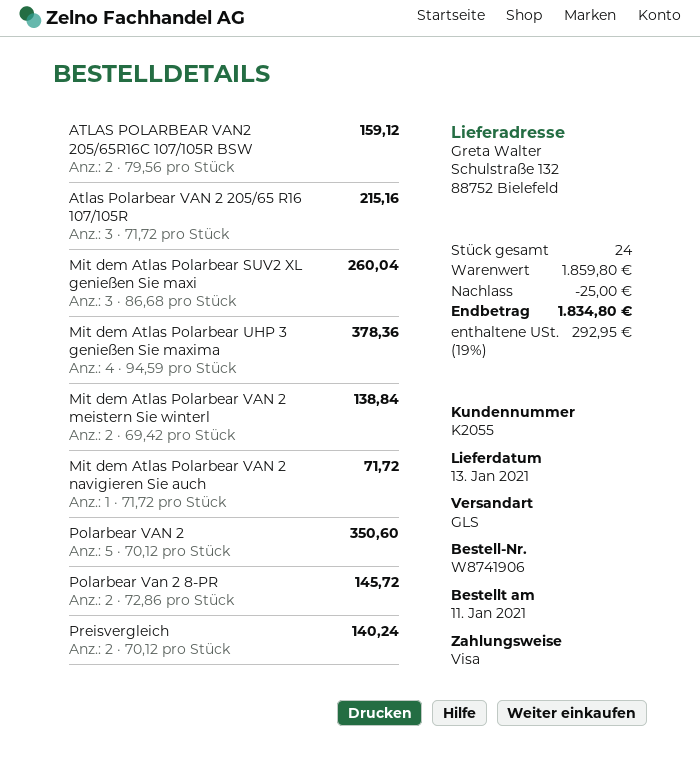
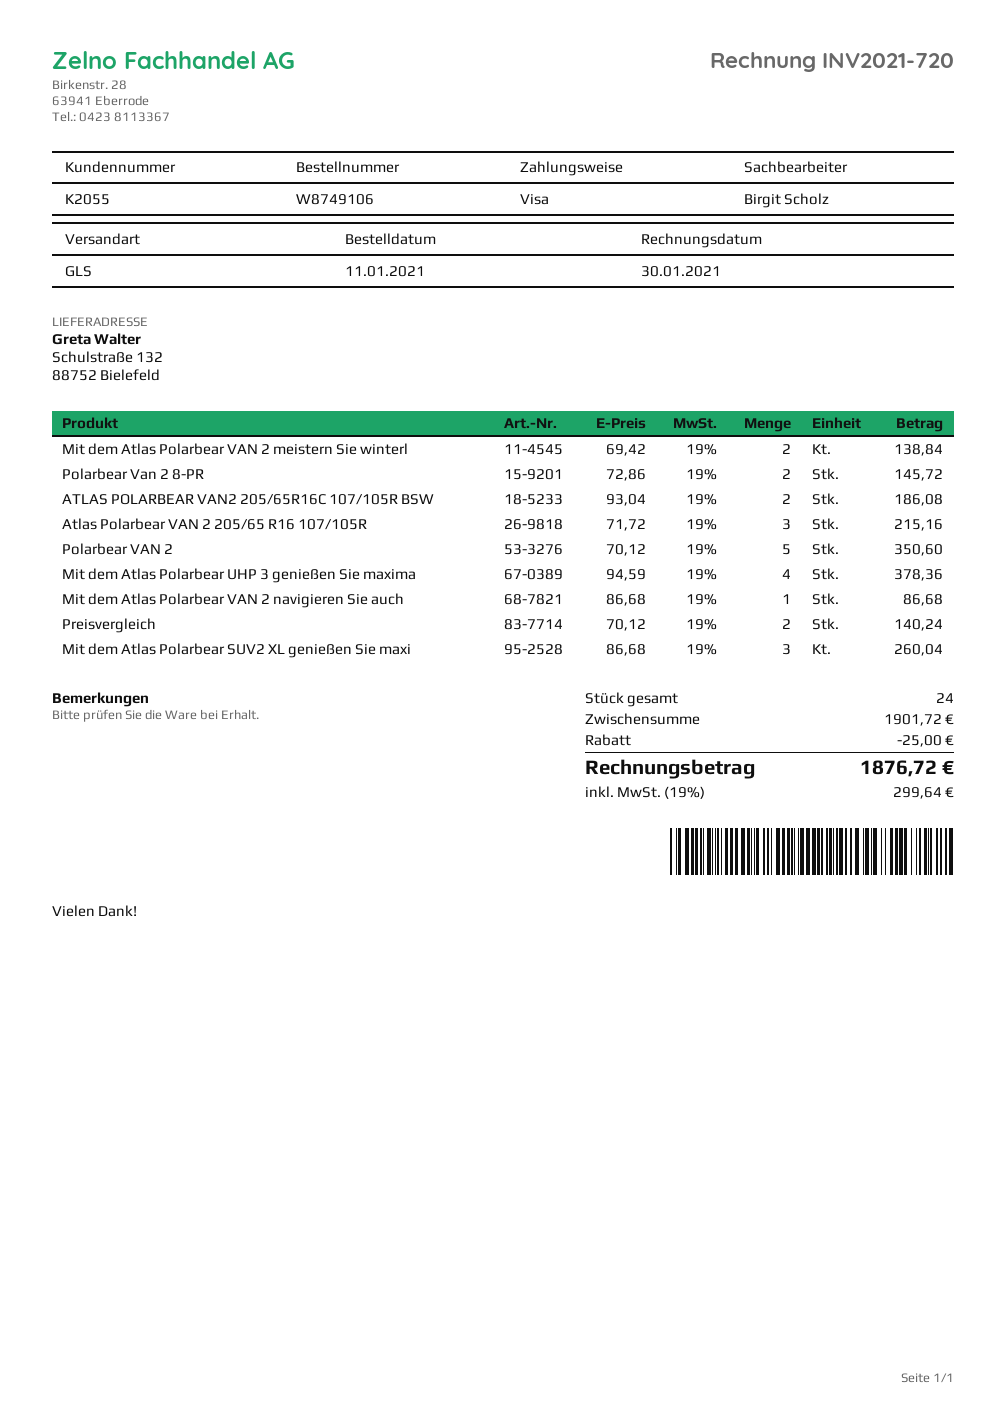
order number: W8741906 -> W8749106
ATLAS POLARBEAR VAN2 205/65R16C 107/105R BSW: 2 x 79.56 = 159.12 -> 2 x 93.04 = 186.08
Mit dem Atlas Polarbear VAN 2 navigieren Sie auch: 1 x 71.72 = 71.72 -> 1 x 86.68 = 86.68
subtotal: 1859.80 -> 1901.72
tax: 19% = 292.95 -> 19% = 299.64
total: 1834.80 -> 1876.72

